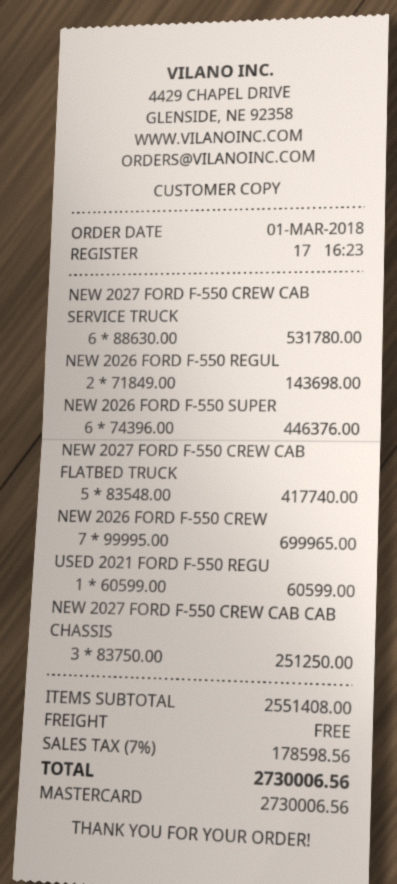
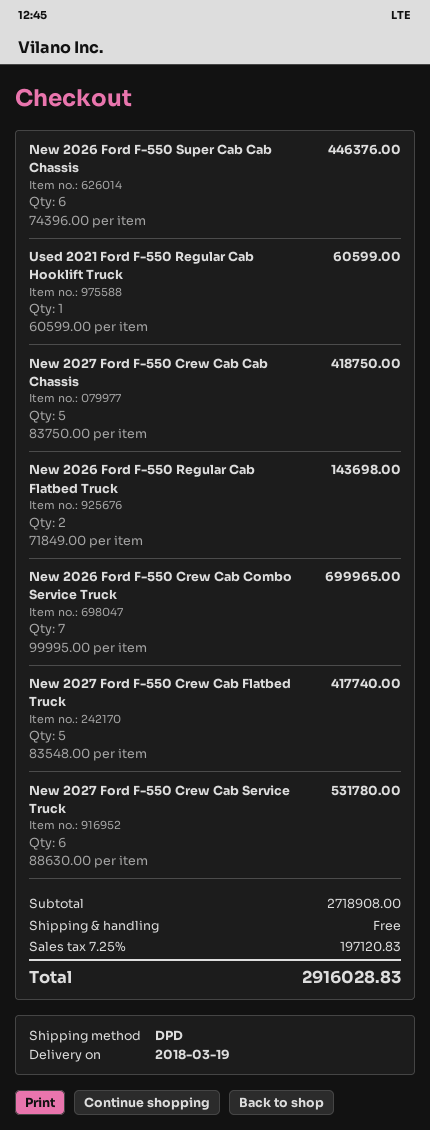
NEW 2027 FORD F-550 CREW CAB CAB CHASSIS: 3 x 83750.00 = 251250.00 -> 5 x 83750.00 = 418750.00
subtotal: 2551408.00 -> 2718908.00
tax: 7% = 178598.56 -> 7.25% = 197120.83
total: 2730006.56 -> 2916028.83

